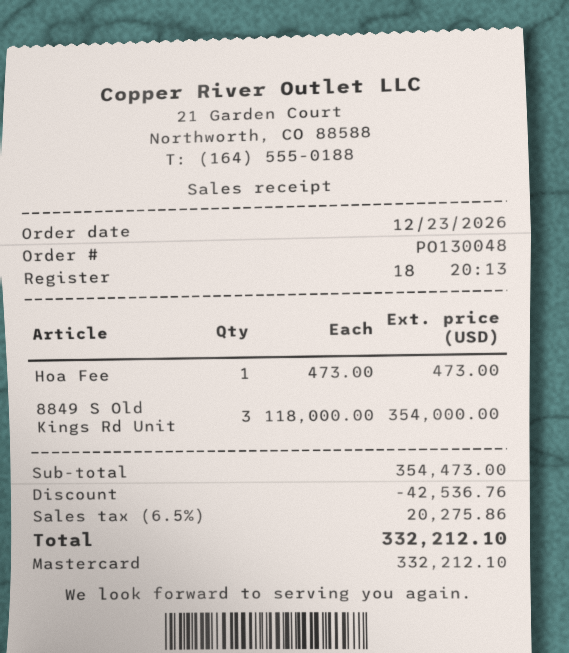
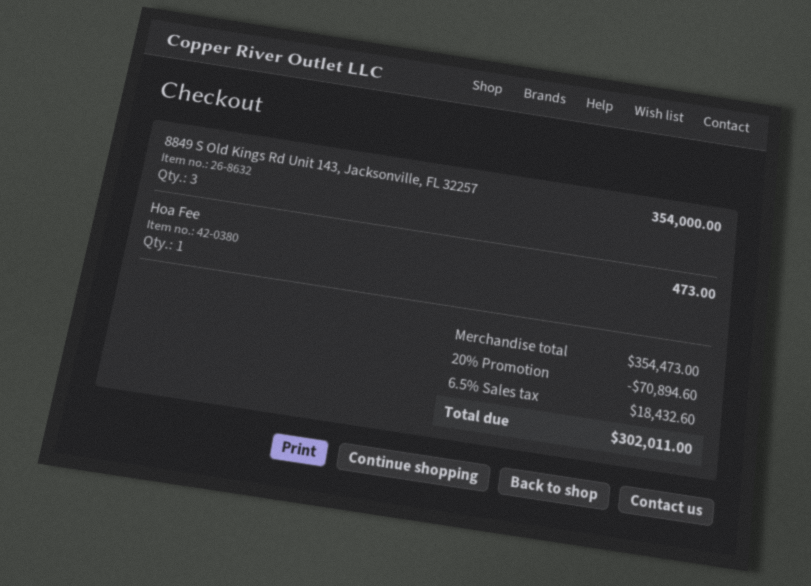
discount: 42536.76 -> 70894.60
tax: 6.5% = 20275.86 -> 6.5% = 18432.60
total: 332212.10 -> 302011.00

